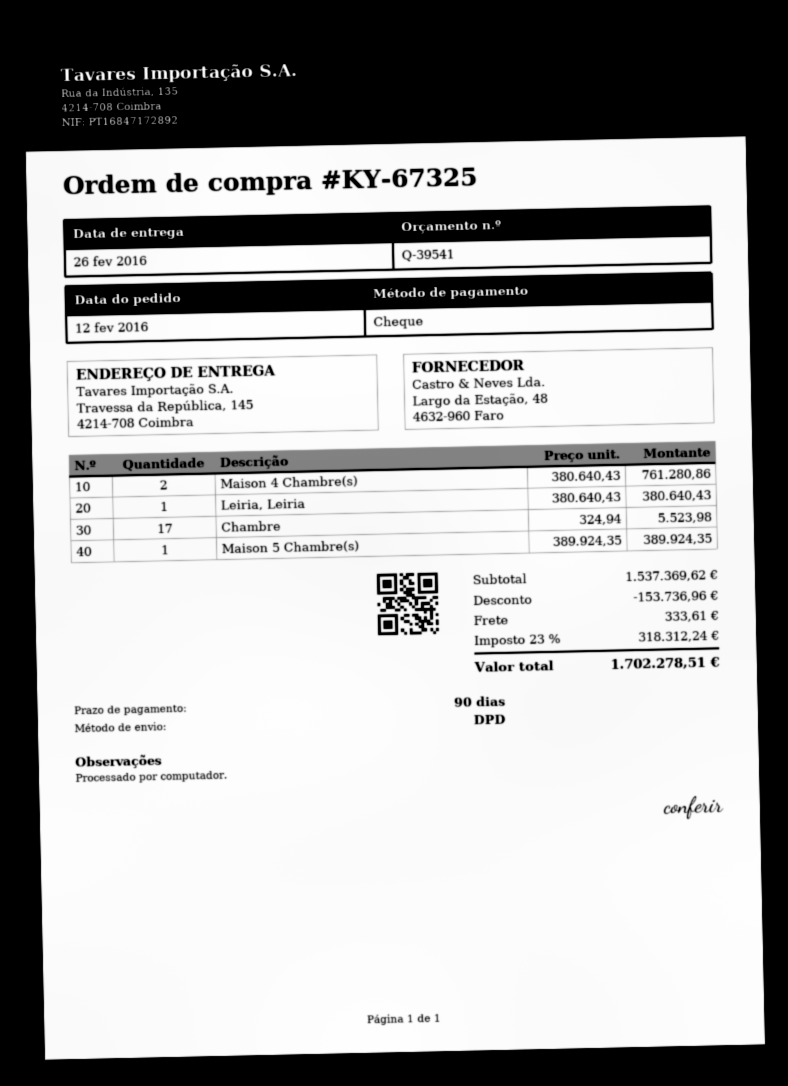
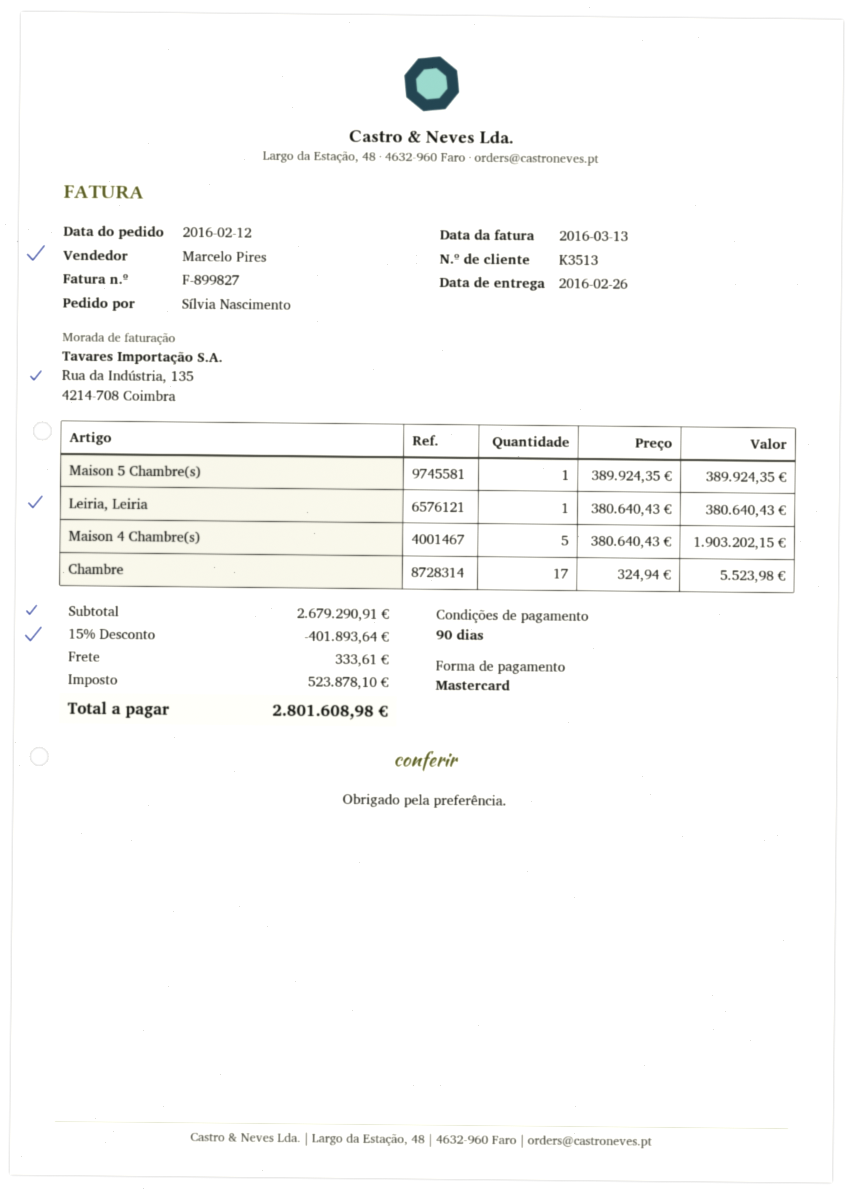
payment method: cheque -> Mastercard
Maison 4 Chambre(s): 2 x 380640.43 = 761280.86 -> 5 x 380640.43 = 1903202.15
subtotal: 1537369.62 -> 2679290.91
discount: 153736.96 -> 401893.64
tax: 318312.24 -> 523878.10
total: 1702278.51 -> 2801608.98

